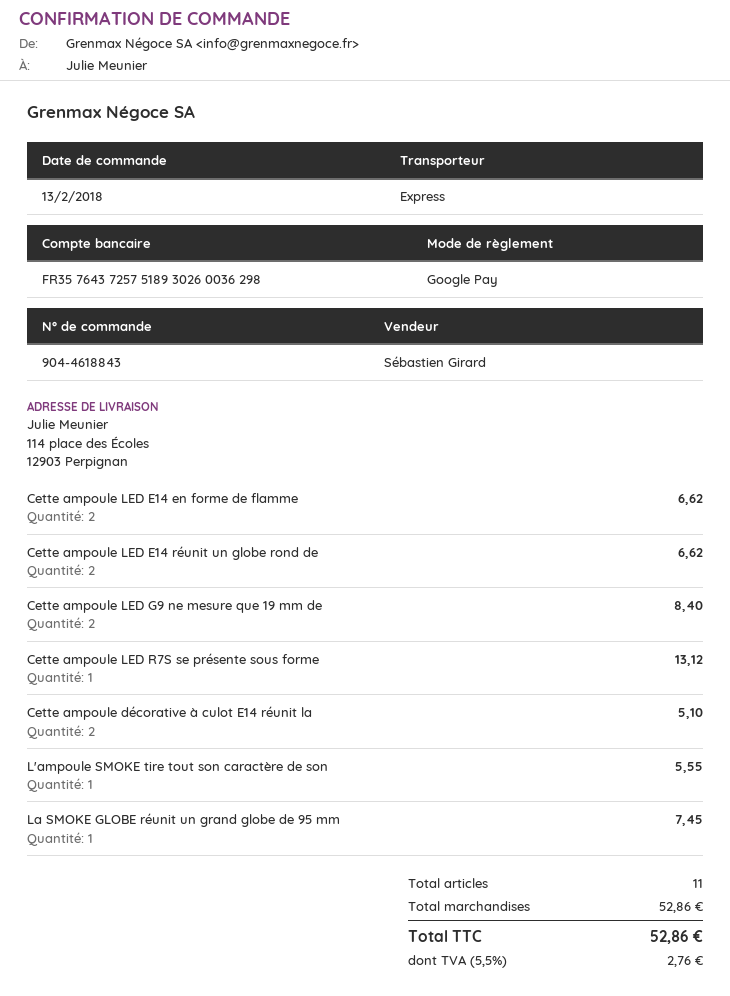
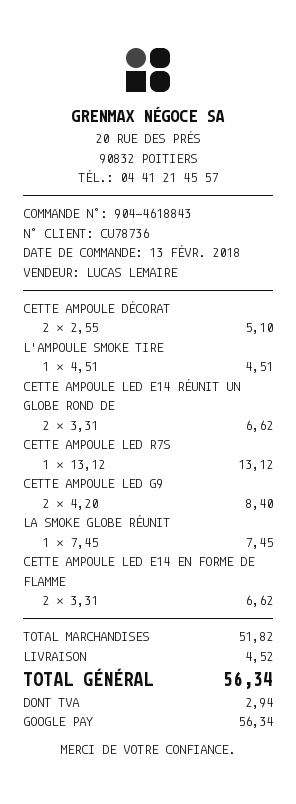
sales rep: Sébastien Girard -> LUCAS LEMAIRE
L'ampoule SMOKE tire tout son caractère de son: 1 for 5.55 -> 1 for 4.51
subtotal: 52.86 -> 51.82
shipping: none -> 4.52
tax: 2.76 -> 2.94
total: 52.86 -> 56.34

